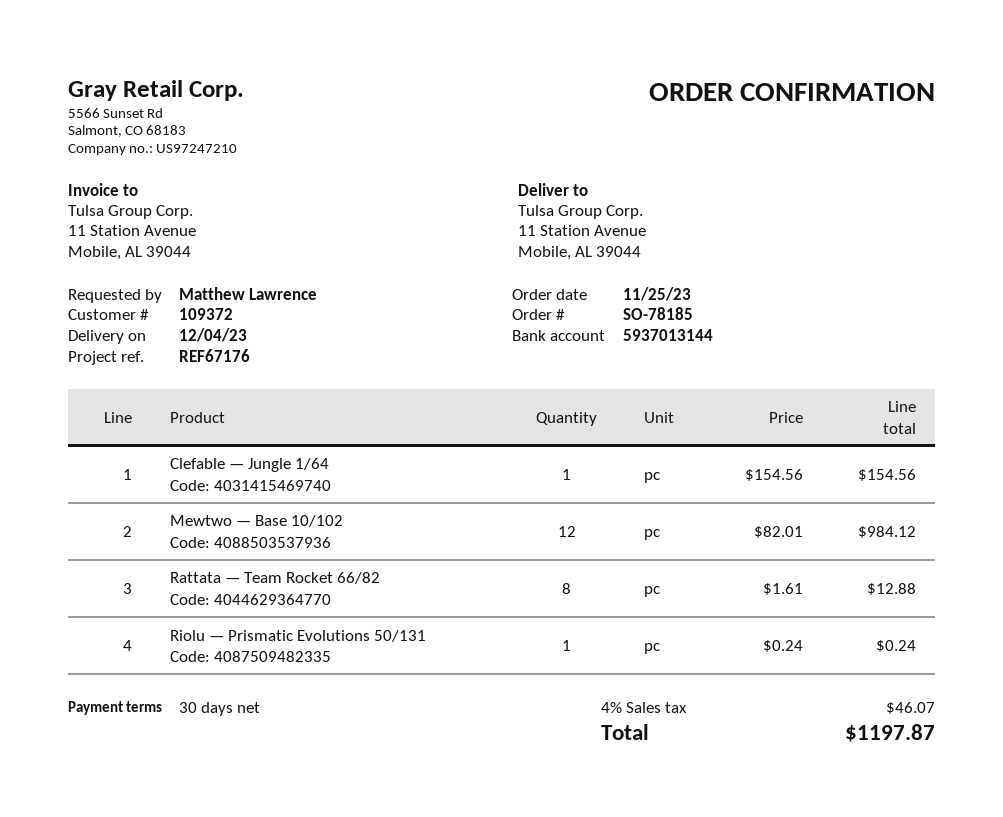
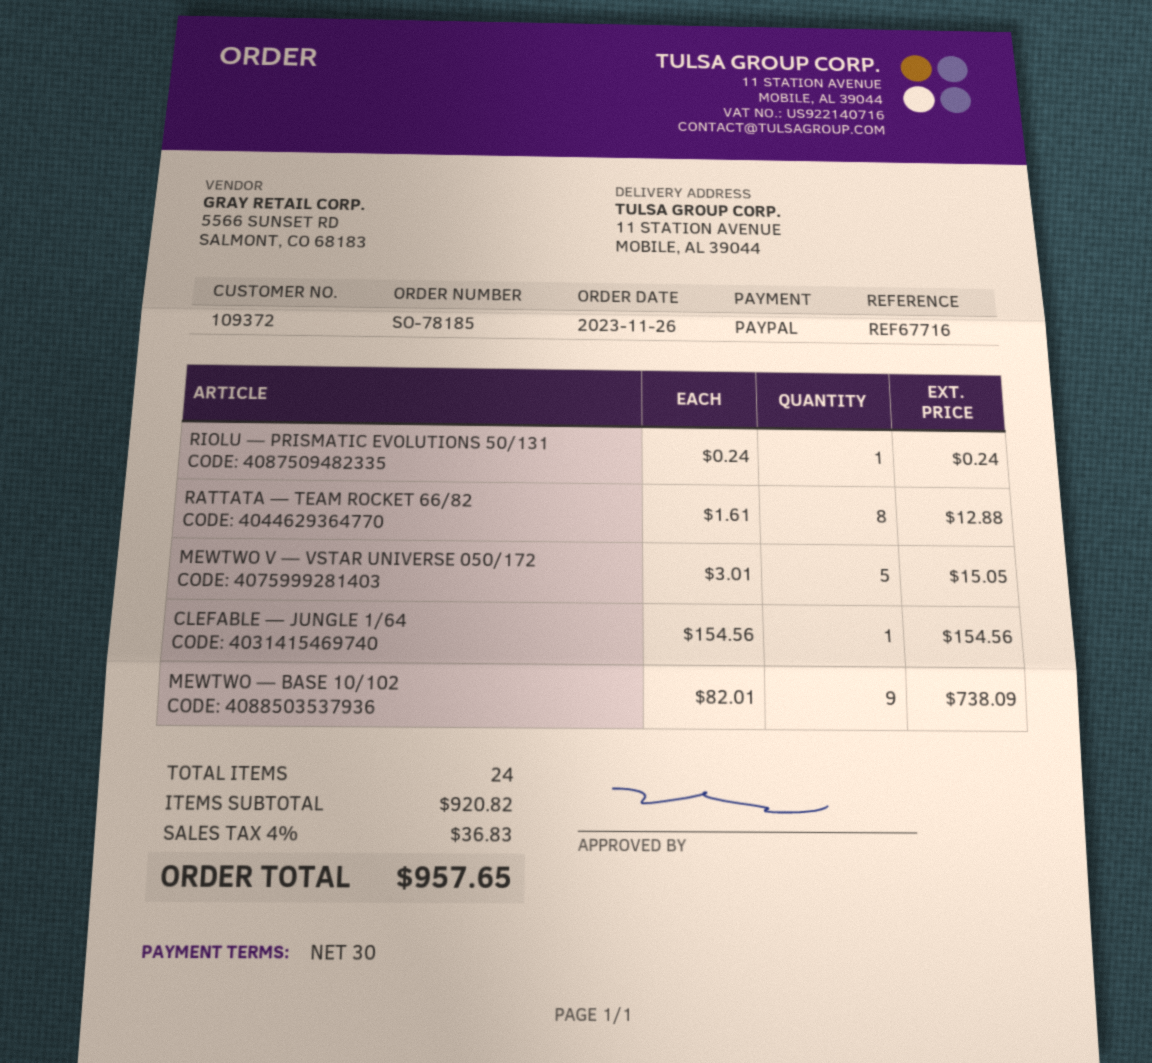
order date: 2023-11-25 -> 2023-11-26
reference: REF67176 -> REF67716
Mewtwo — Base 10/102: 12 x 82.01 = 984.12 -> 9 x 82.01 = 738.09
MEWTWO V — VSTAR UNIVERSE 050/172: none -> 5 x 3.01 = 15.05
tax: 4% = 46.07 -> 4% = 36.83
total: 1197.87 -> 957.65

